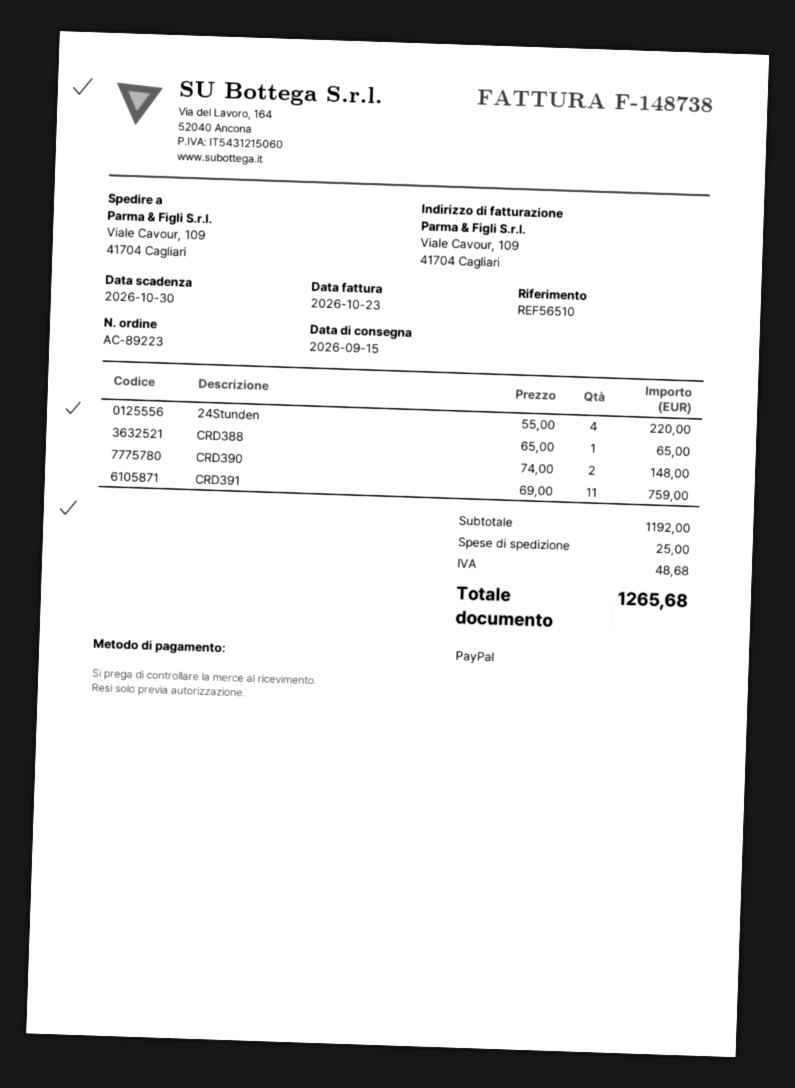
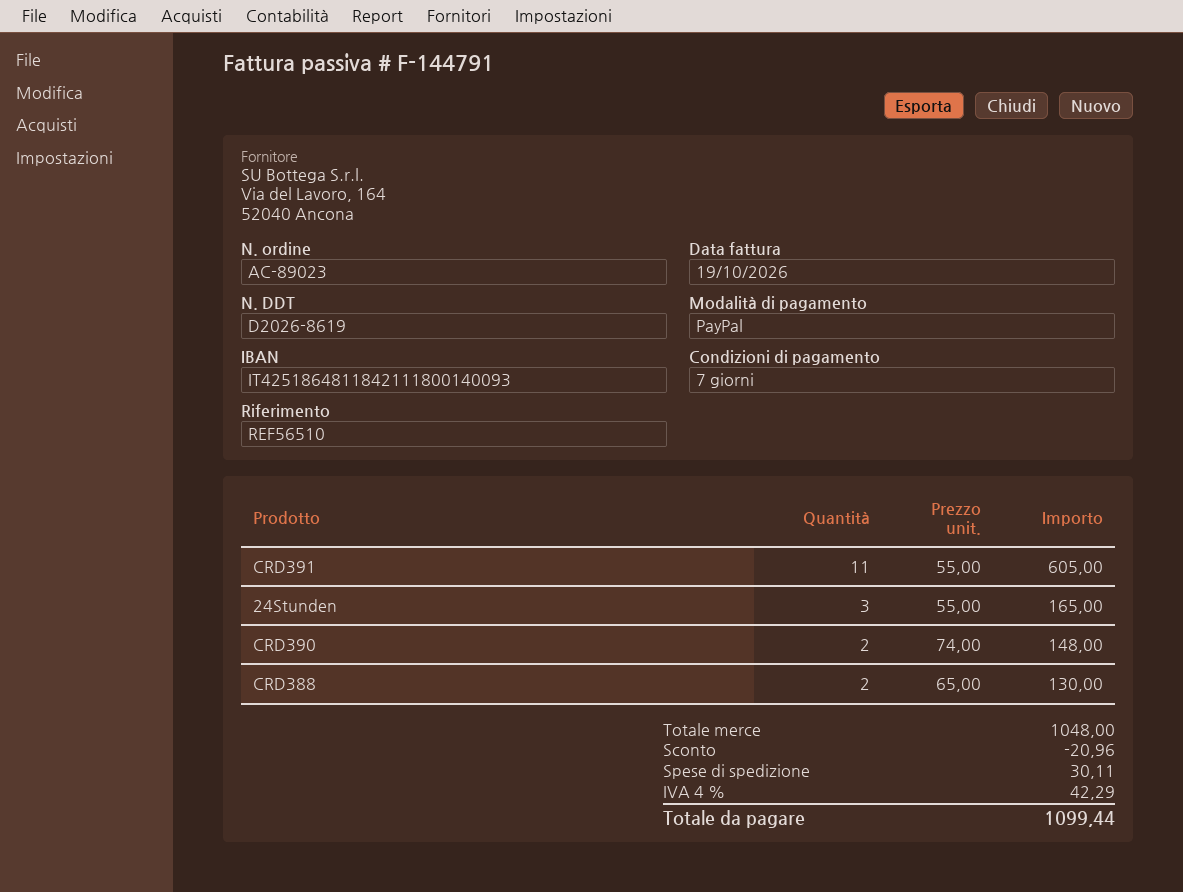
order number: AC-89223 -> AC-89023
invoice number: F-148738 -> F-144791
invoice date: 2026-10-23 -> 2026-10-19
24Stunden: 4 x 55.00 = 220.00 -> 3 x 55.00 = 165.00
CRD388: 1 x 65.00 = 65.00 -> 2 x 65.00 = 130.00
CRD391: 11 x 69.00 = 759.00 -> 11 x 55.00 = 605.00
subtotal: 1192.00 -> 1048.00
discount: none -> 20.96
shipping: 25.00 -> 30.11
tax: 48.68 -> 42.29
total: 1265.68 -> 1099.44

